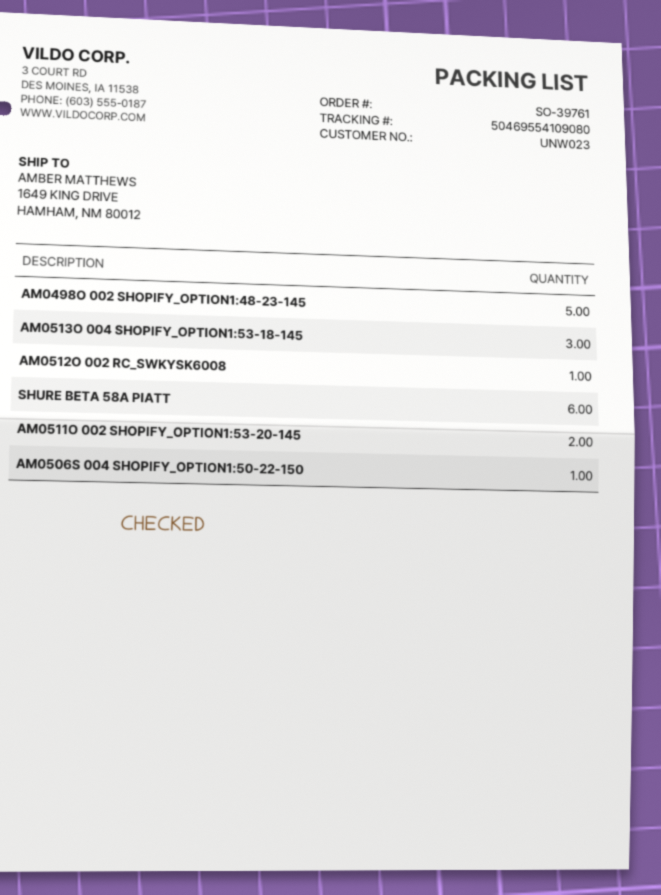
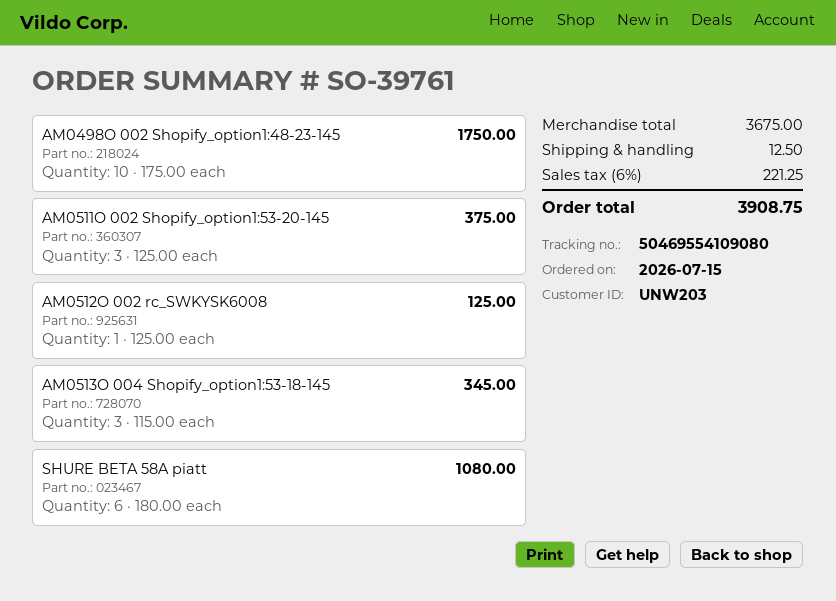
customer number: UNW023 -> UNW203
AM0498O 002 SHOPIFY_OPTION1:48-23-145: 5 -> 10
AM0511O 002 SHOPIFY_OPTION1:53-20-145: 2 -> 3
AM0506S 004 SHOPIFY_OPTION1:50-22-150: 1 -> none

